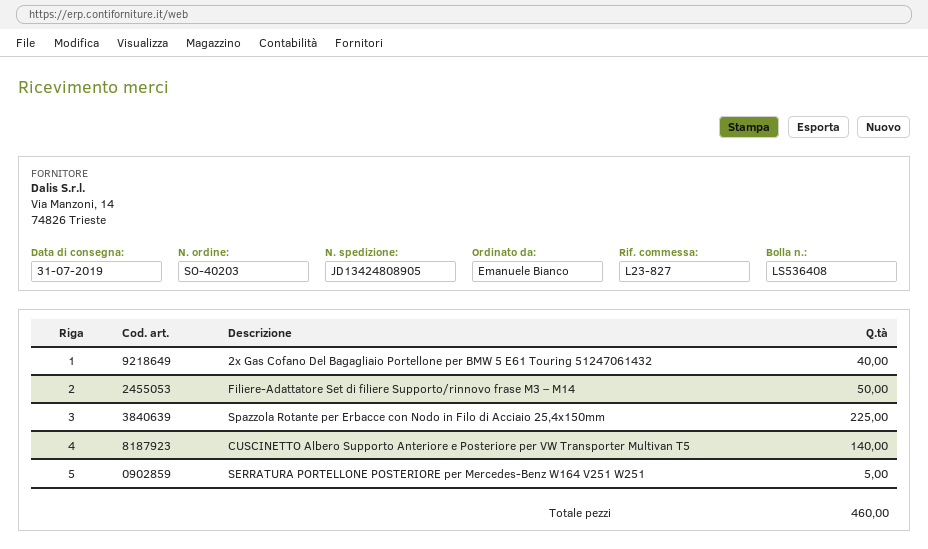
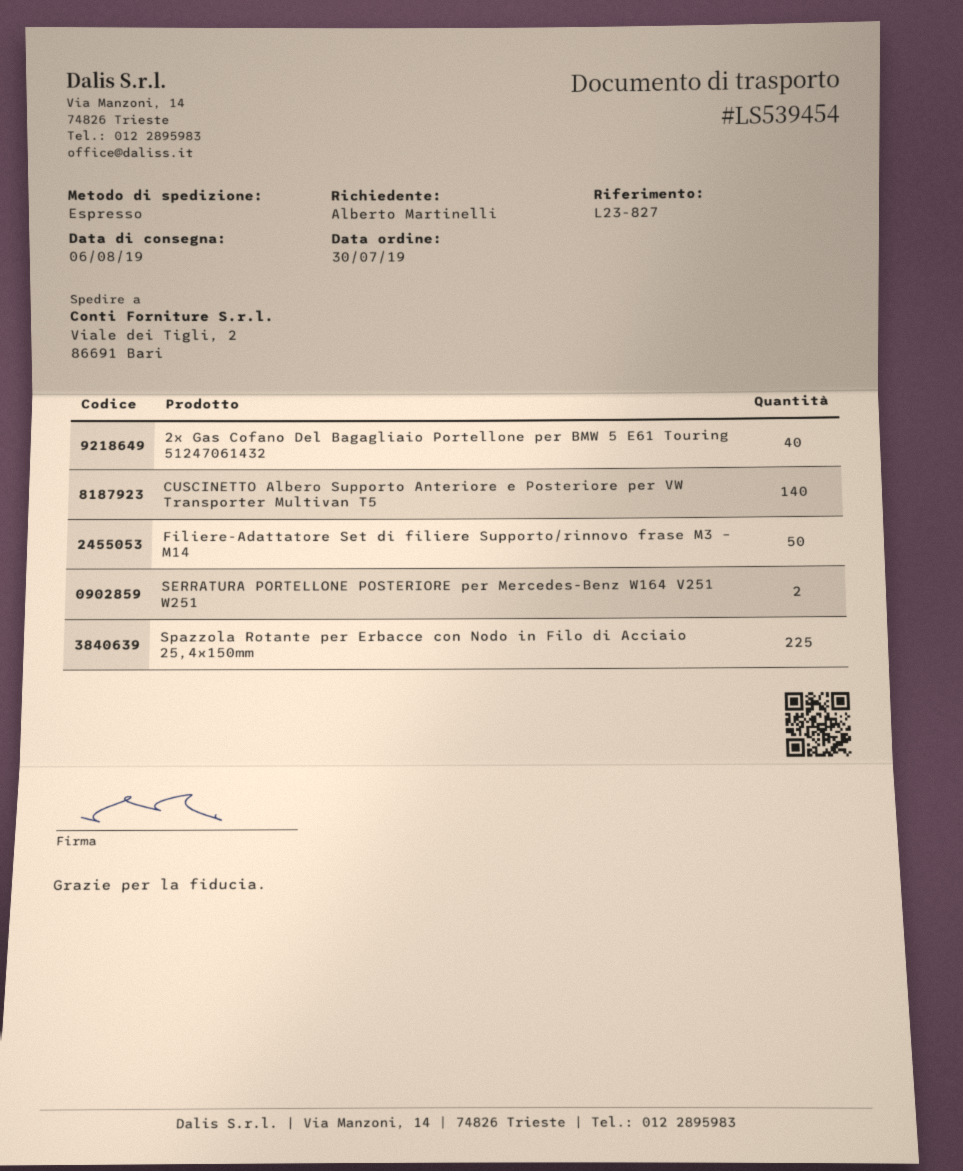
delivery note number: LS536408 -> LS539454
delivery date: 2019-07-31 -> 2019-08-06
ordered by: Emanuele Bianco -> Alberto Martinelli
SERRATURA PORTELLONE POSTERIORE per Mercedes-Benz W164 V251 W251: 5 -> 2

